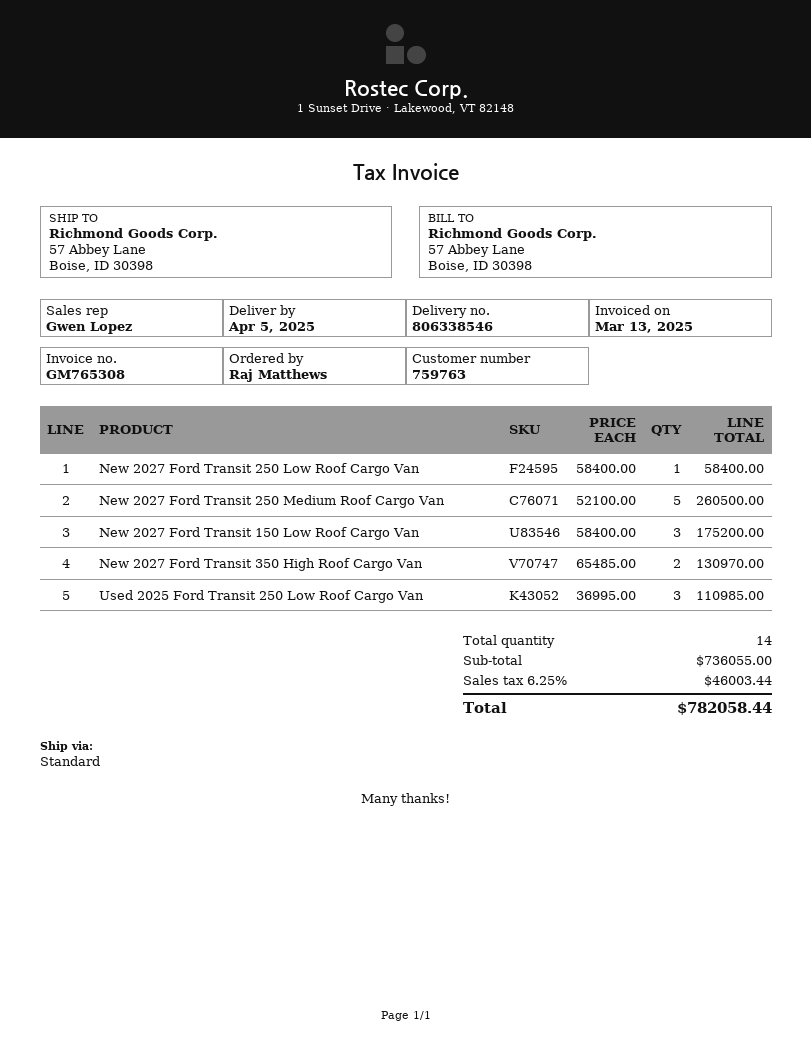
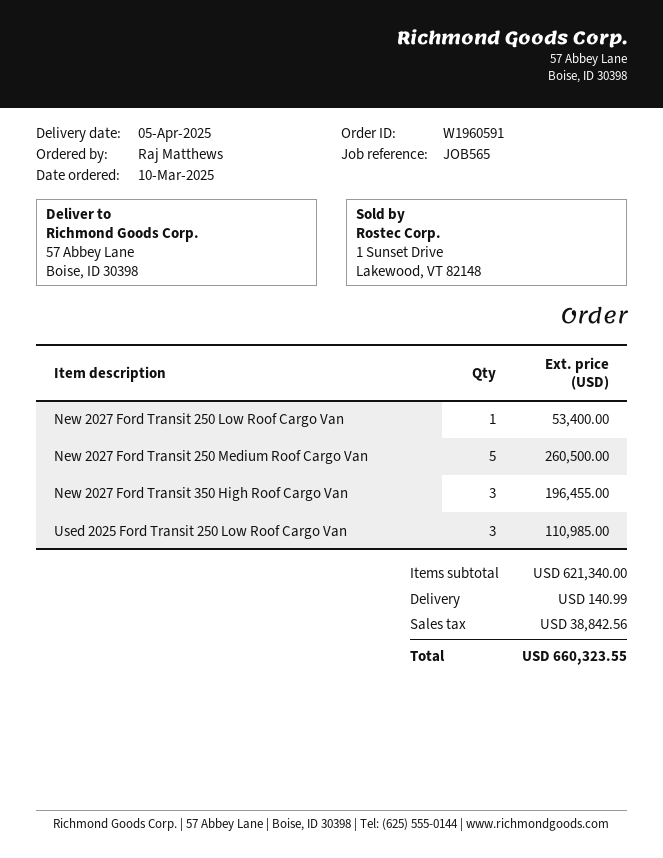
New 2027 Ford Transit 250 Low Roof Cargo Van: 1 for 58400.00 -> 1 for 53400.00
New 2027 Ford Transit 150 Low Roof Cargo Van: 3 for 175200.00 -> none
New 2027 Ford Transit 350 High Roof Cargo Van: 2 for 130970.00 -> 3 for 196455.00
subtotal: 736055.00 -> 621340.00
shipping: none -> 140.99
tax: 46003.44 -> 38842.56
total: 782058.44 -> 660323.55

